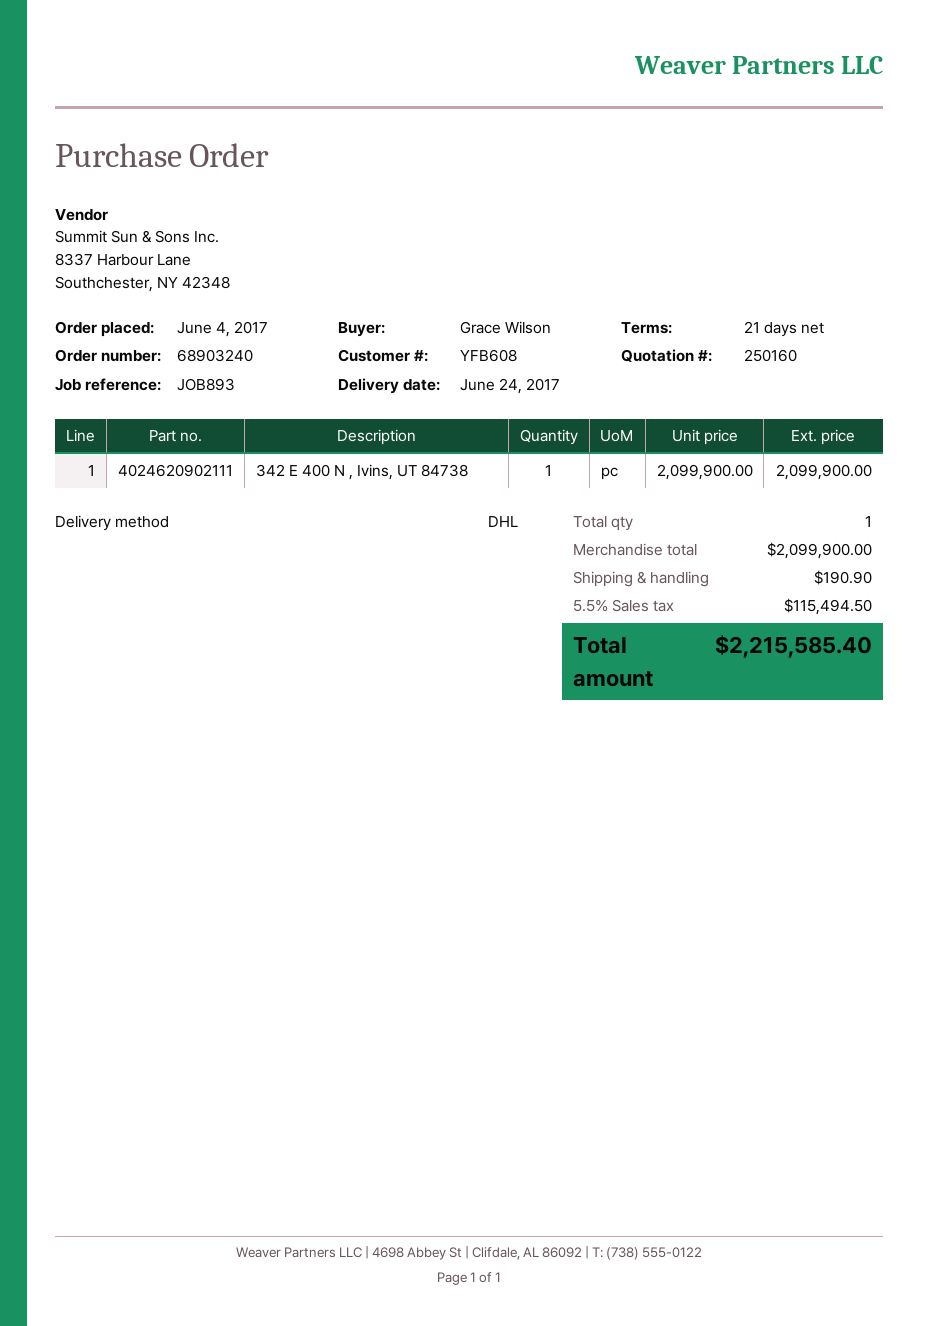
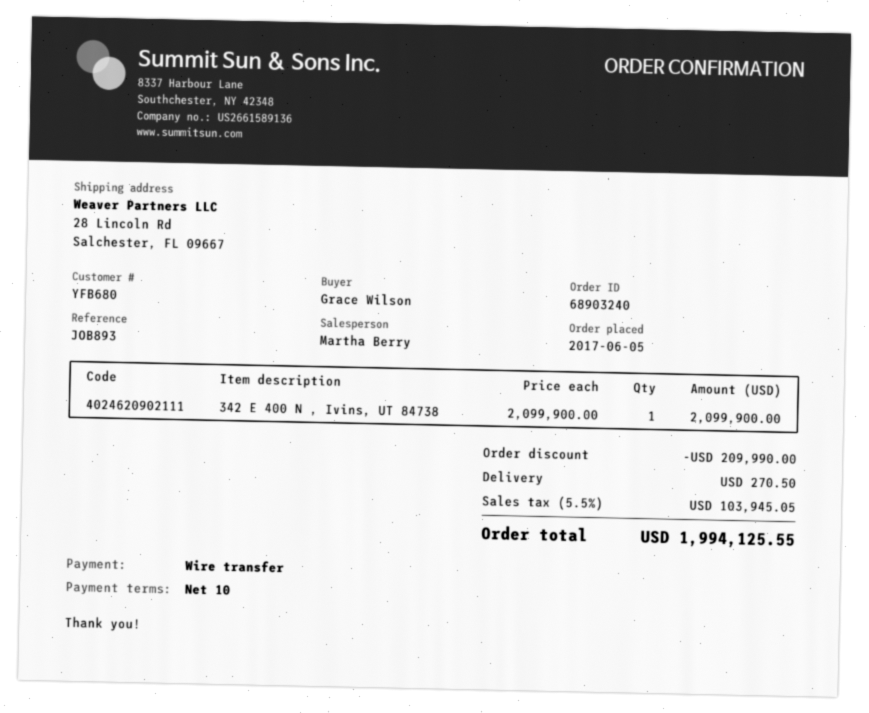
order date: 2017-06-04 -> 2017-06-05
payment terms: 21 days -> 10 days
customer number: YFB608 -> YFB680
discount: none -> 209990.00
shipping: 190.90 -> 270.50
tax: 5.5% = 115494.50 -> 5.5% = 103945.05
total: 2215585.40 -> 1994125.55

